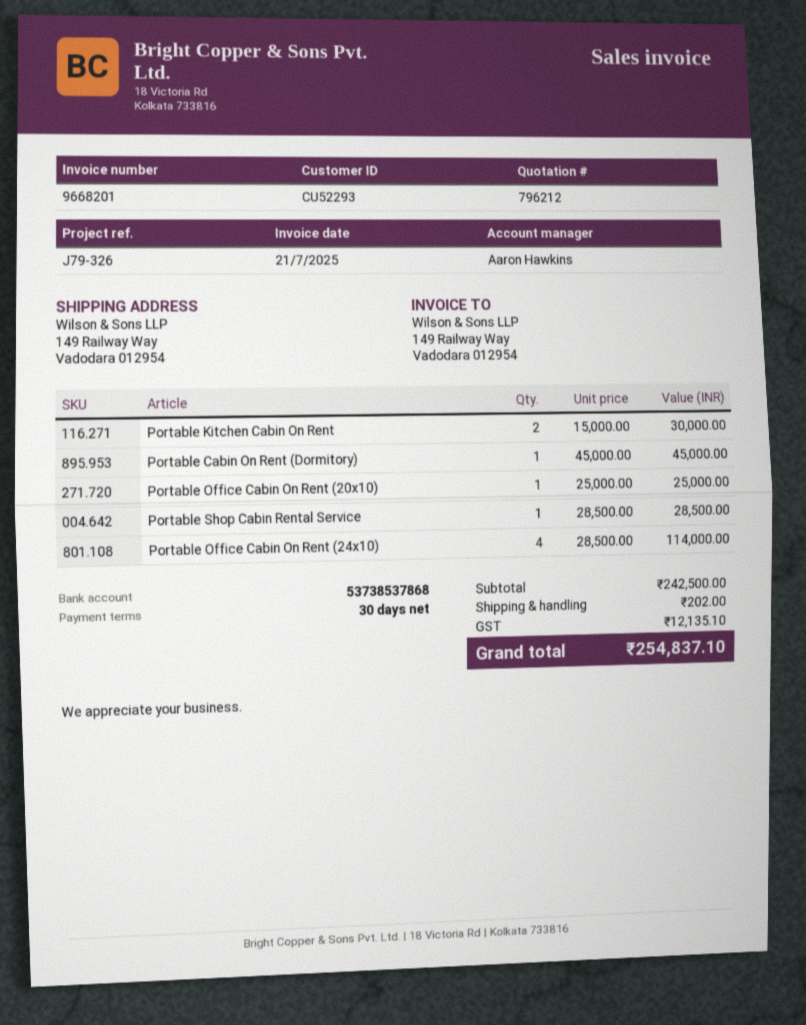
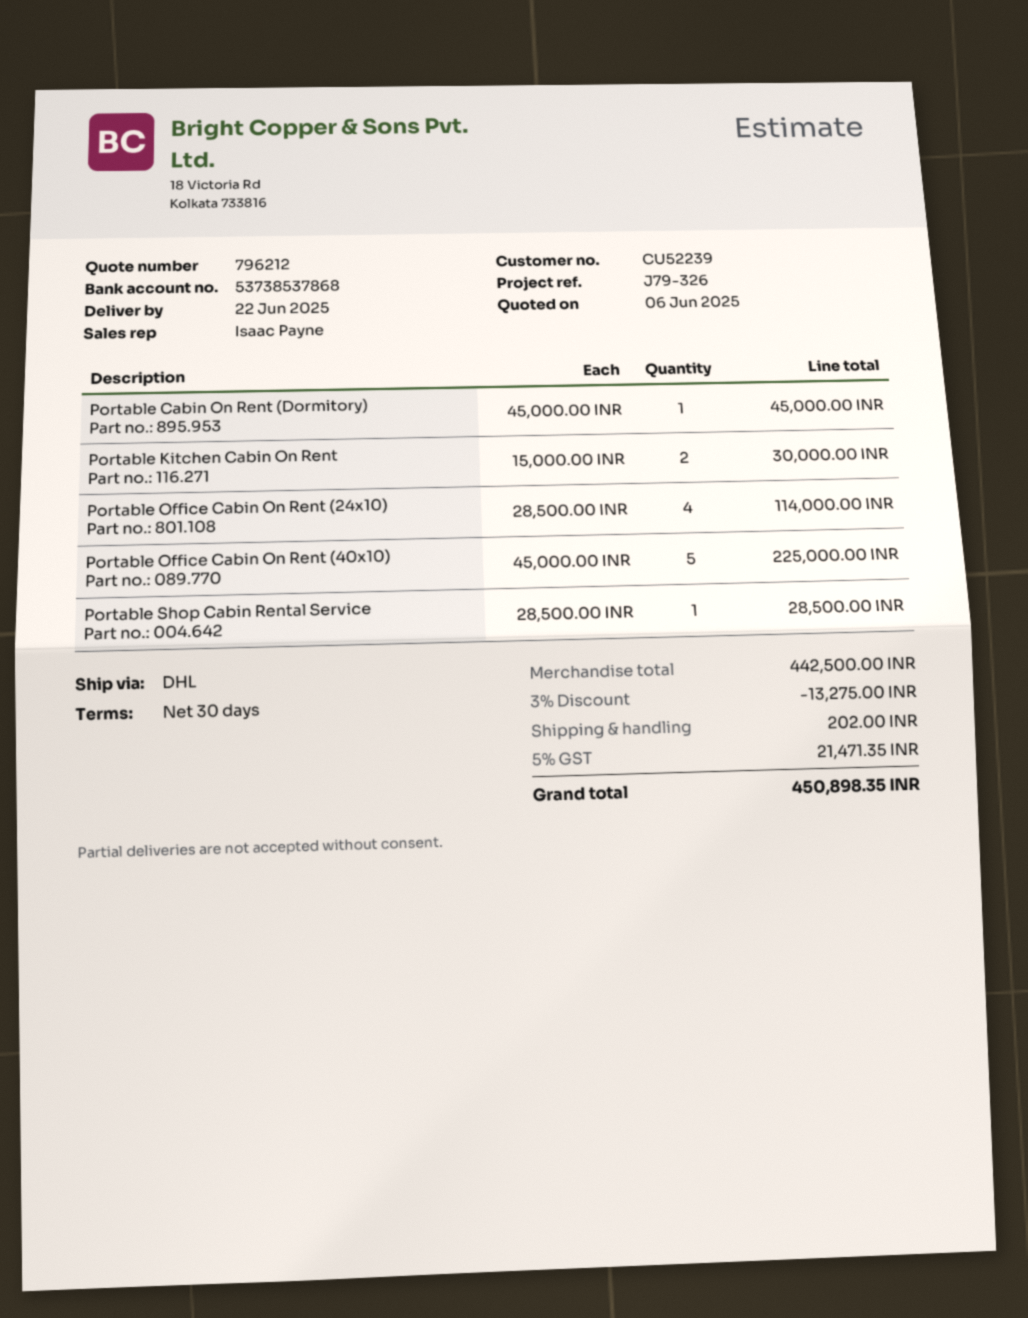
customer number: CU52293 -> CU52239
sales rep: Aaron Hawkins -> Isaac Payne
Portable Office Cabin On Rent (20x10): 1 x 25000.00 = 25000.00 -> none
Portable Office Cabin On Rent (40x10): none -> 5 x 45000.00 = 225000.00
subtotal: 242500.00 -> 442500.00
discount: none -> 3% = 13275.00
tax: 12135.10 -> 21471.35
total: 254837.10 -> 450898.35

